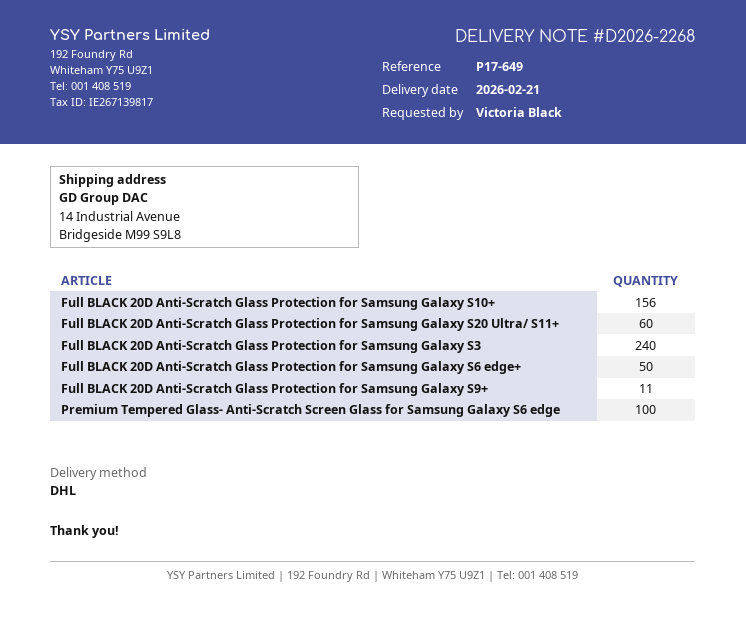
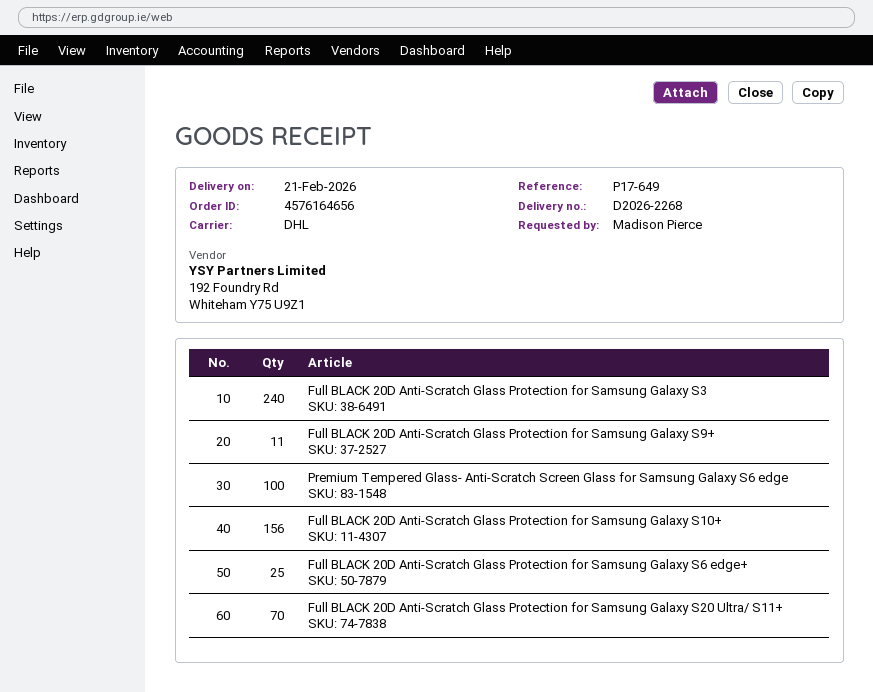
ordered by: Victoria Black -> Madison Pierce
Full BLACK 20D Anti-Scratch Glass Protection for Samsung Galaxy S20 Ultra/ S11+: 60 -> 70
Full BLACK 20D Anti-Scratch Glass Protection for Samsung Galaxy S6 edge+: 50 -> 25

